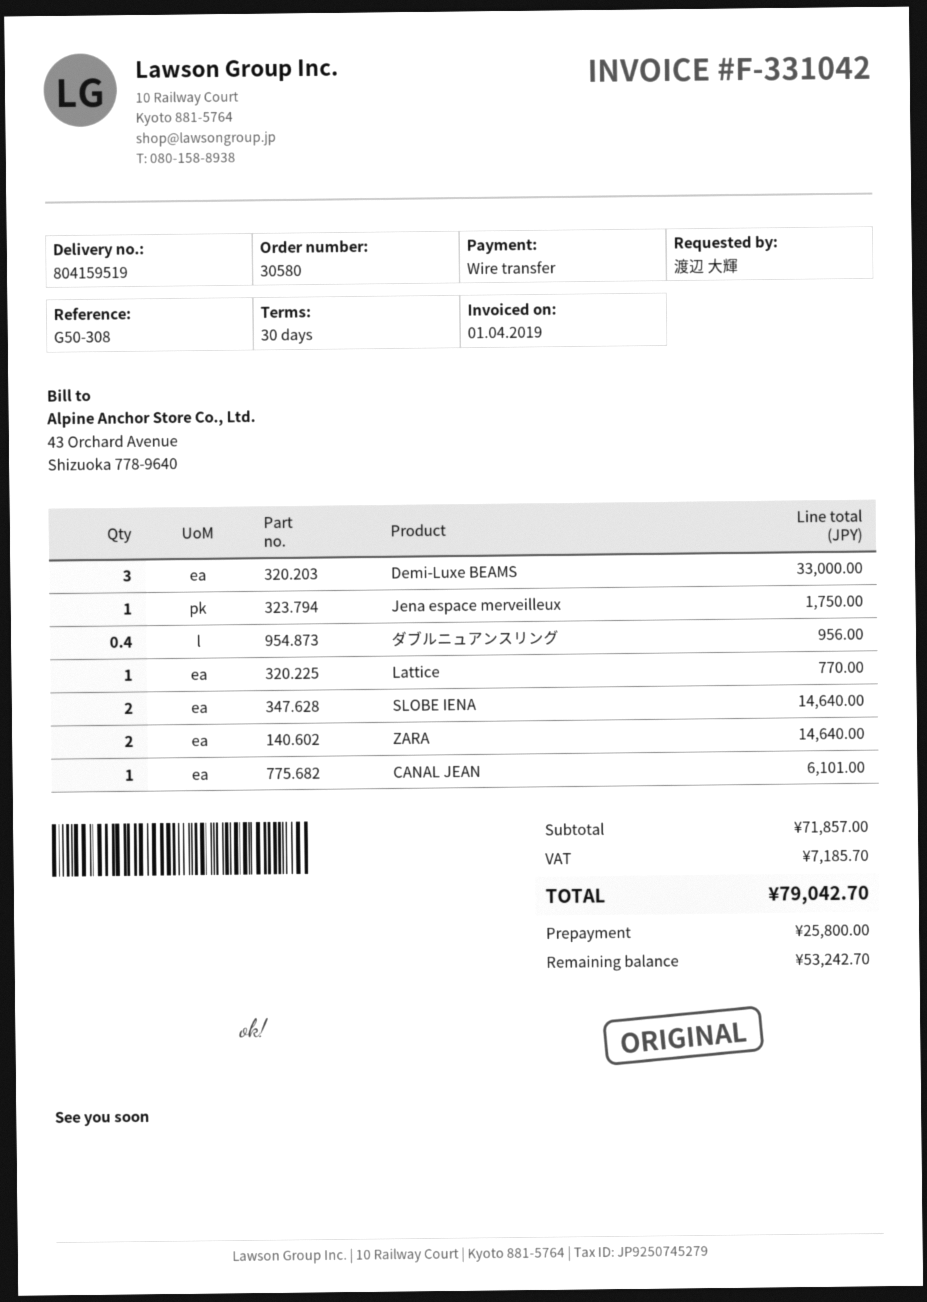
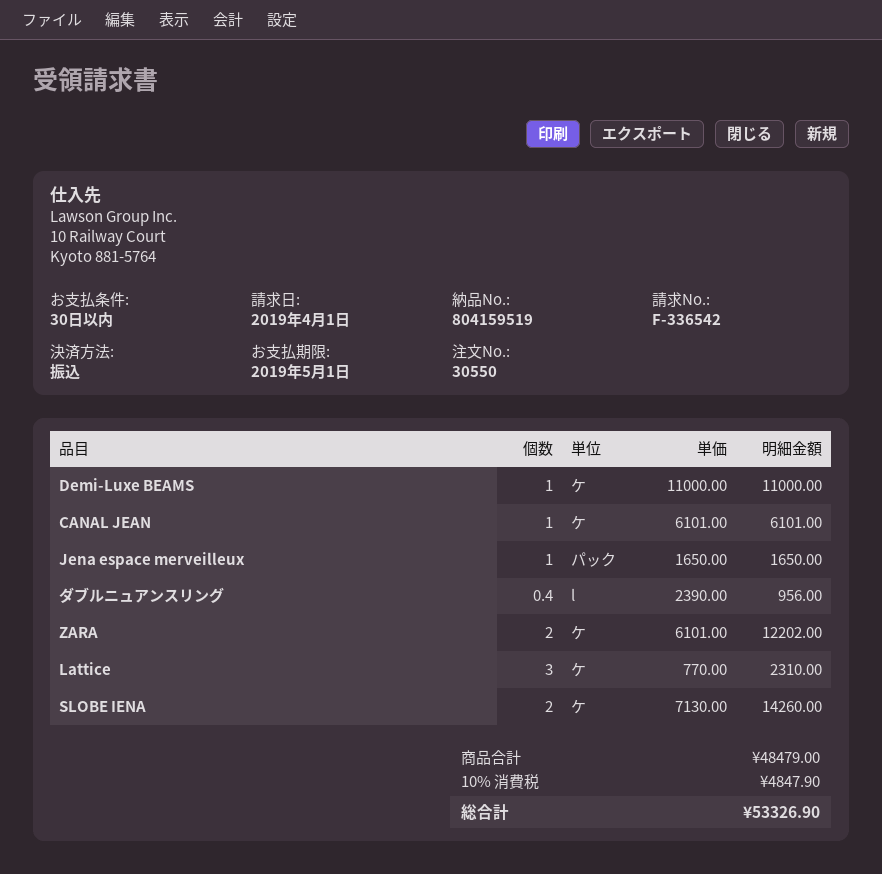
order number: 30580 -> 30550
invoice number: F-331042 -> F-336542
Demi-Luxe BEAMS: 3 for 33000.00 -> 1 for 11000.00
Jena espace merveilleux: 1 for 1750.00 -> 1 for 1650.00
Lattice: 1 for 770.00 -> 3 for 2310.00
SLOBE IENA: 2 for 14640.00 -> 2 for 14260.00
ZARA: 2 for 14640.00 -> 2 for 12202.00
subtotal: 71857.00 -> 48479.00
tax: 7185.70 -> 4847.90
total: 79042.70 -> 53326.90

